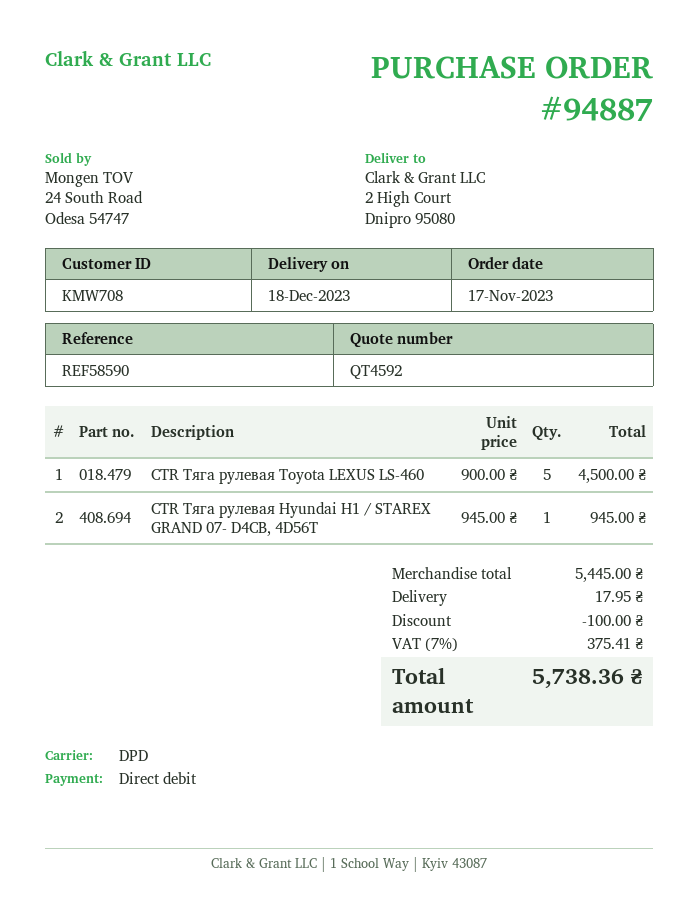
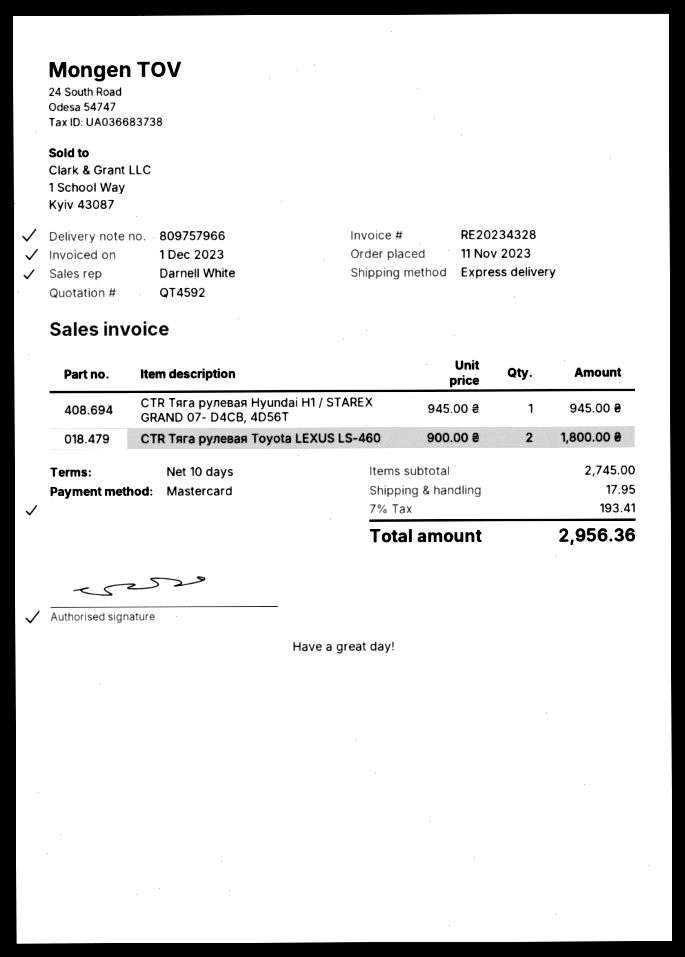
order date: 2023-11-17 -> 2023-11-11
payment method: direct debit -> Mastercard
shipping method: DPD -> express
CTR Тяга рулевая Toyota LEXUS LS-460: 5 x 900.00 = 4500.00 -> 2 x 900.00 = 1800.00
subtotal: 5445.00 -> 2745.00
discount: 100.00 -> none
tax: 7% = 375.41 -> 7% = 193.41
total: 5738.36 -> 2956.36

